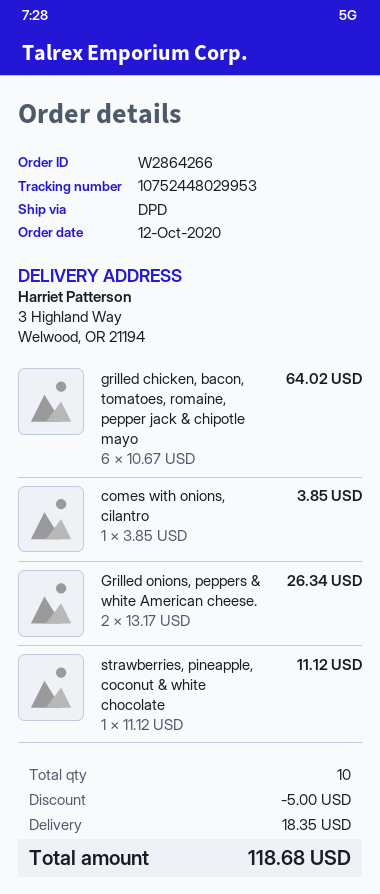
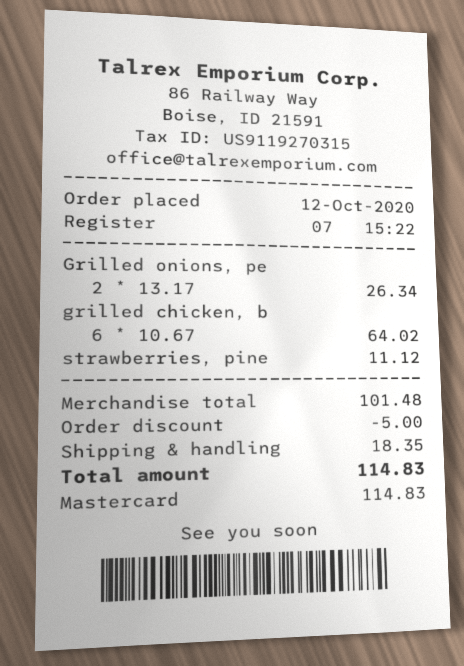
comes with onions, cilantro: 1 x 3.85 = 3.85 -> none
total: 118.68 -> 114.83

